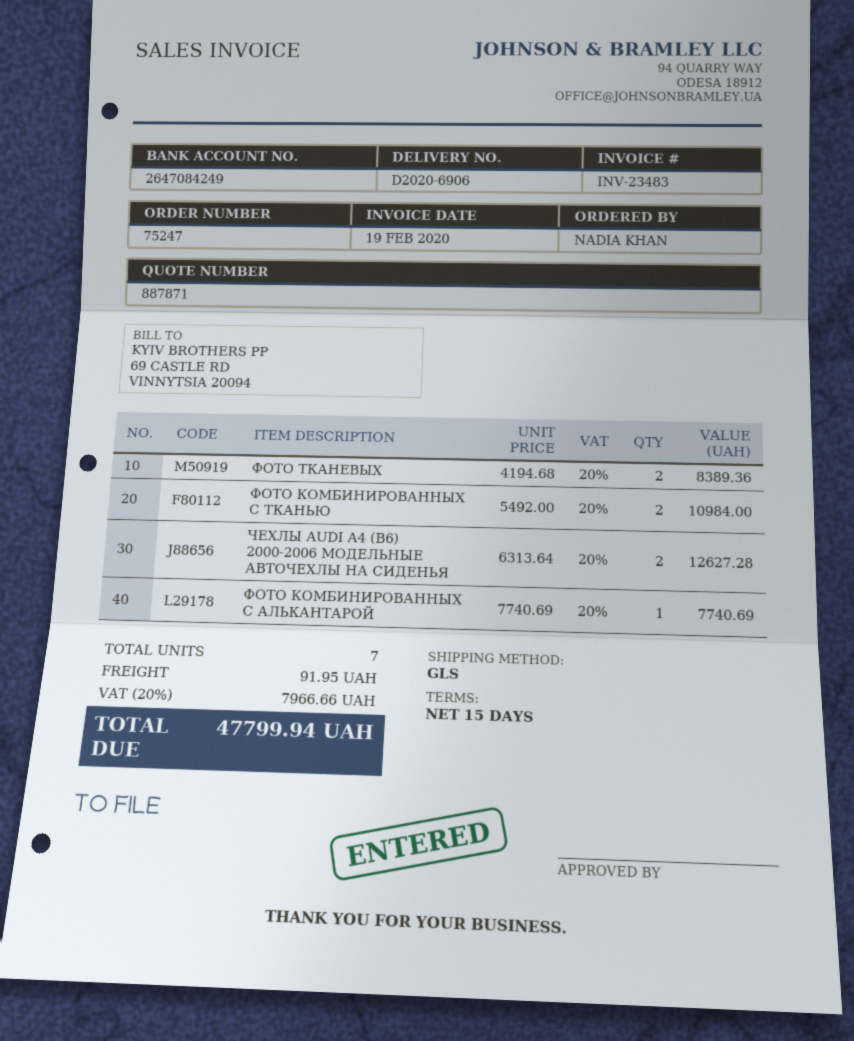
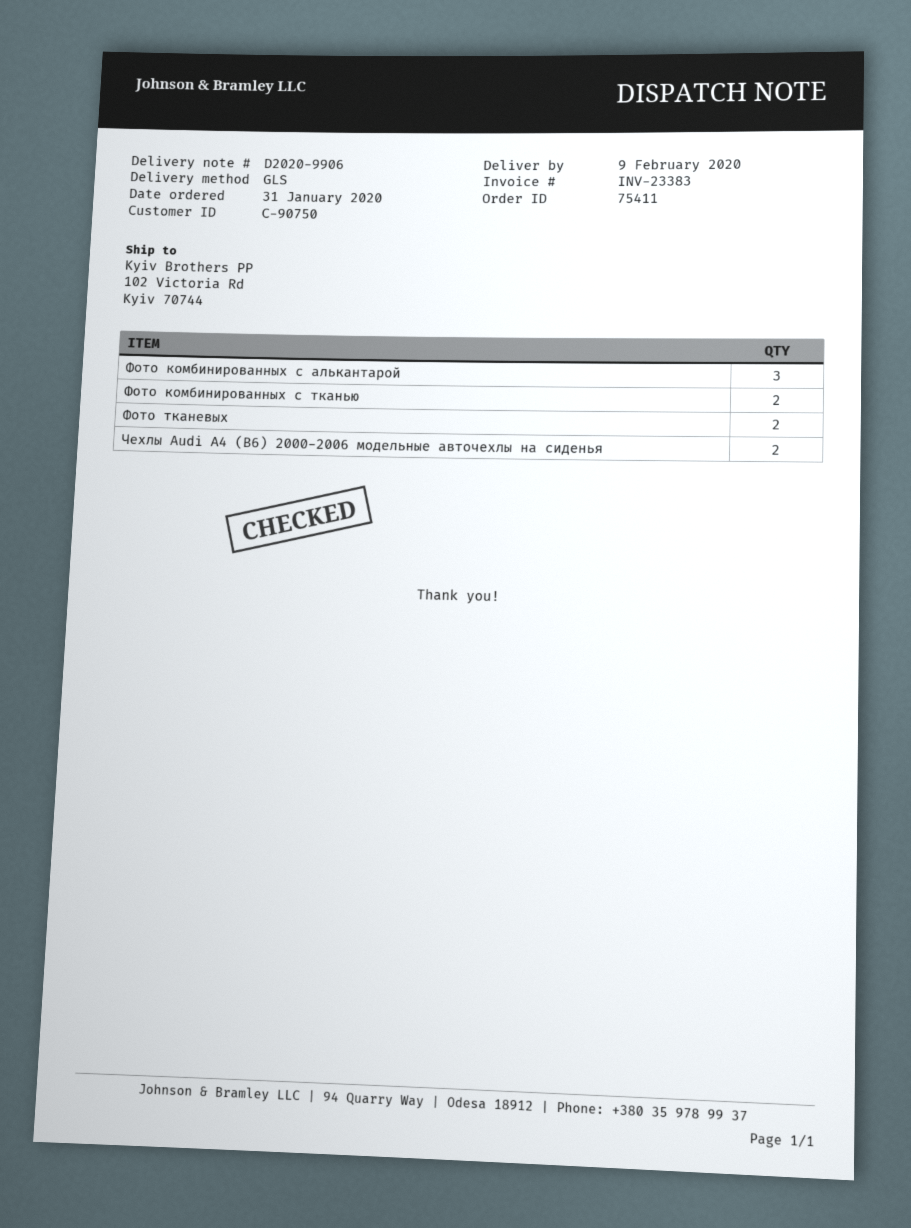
order number: 75247 -> 75411
delivery note number: D2020-6906 -> D2020-9906
invoice number: INV-23483 -> INV-23383
ФОТО КОМБИНИРОВАННЫХ С АЛЬКАНТАРОЙ: 1 -> 3

